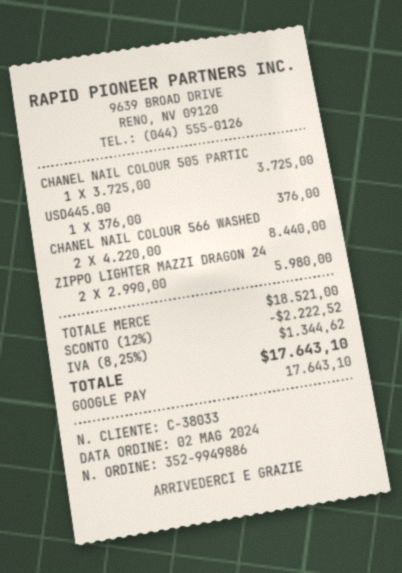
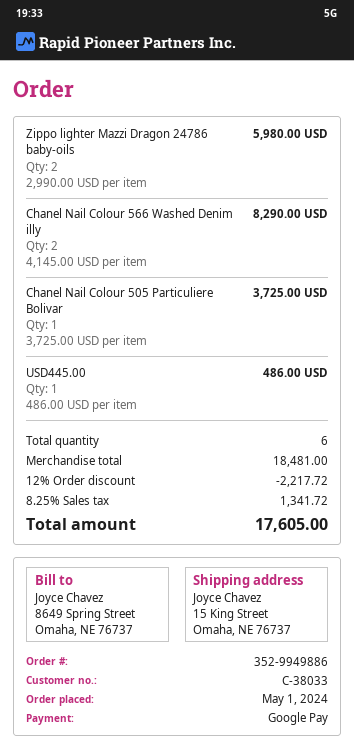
order date: 2024-05-02 -> 2024-05-01
USD445.00: 1 x 376.00 = 376.00 -> 1 x 486.00 = 486.00
CHANEL NAIL COLOUR 566 WASHED: 2 x 4220.00 = 8440.00 -> 2 x 4145.00 = 8290.00
subtotal: 18521.00 -> 18481.00
discount: 12% = 2222.52 -> 12% = 2217.72
tax: 8.25% = 1344.62 -> 8.25% = 1341.72
total: 17643.10 -> 17605.00

